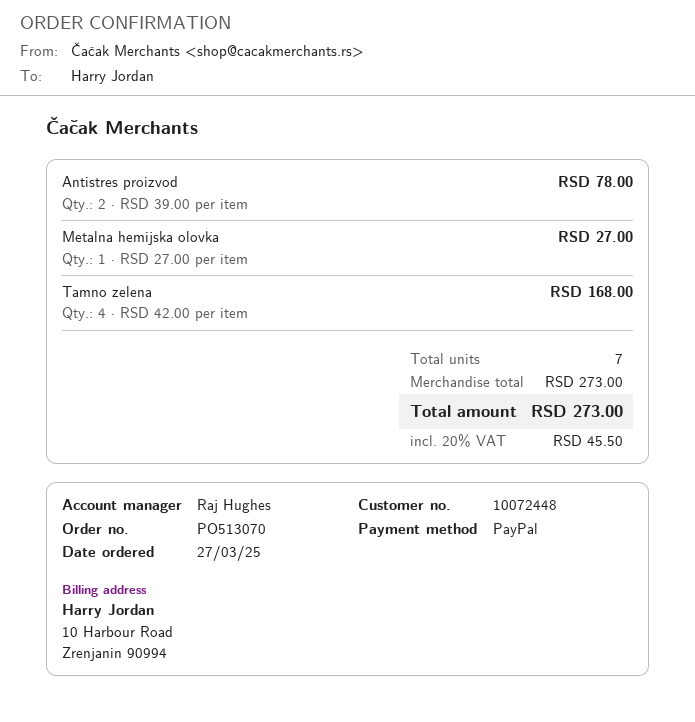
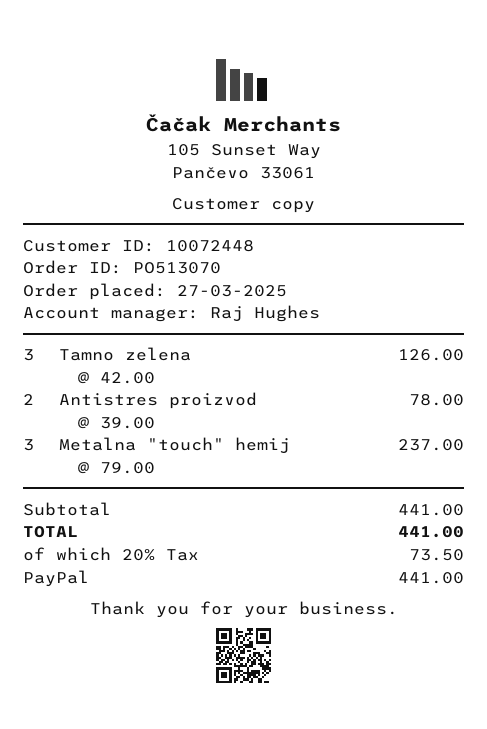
Metalna hemijska olovka: 1 x 27.00 = 27.00 -> none
Tamno zelena: 4 x 42.00 = 168.00 -> 3 x 42.00 = 126.00
Metalna "touch" hemij: none -> 3 x 79.00 = 237.00
subtotal: 273.00 -> 441.00
tax: 20% = 45.50 -> 20% = 73.50
total: 273.00 -> 441.00

